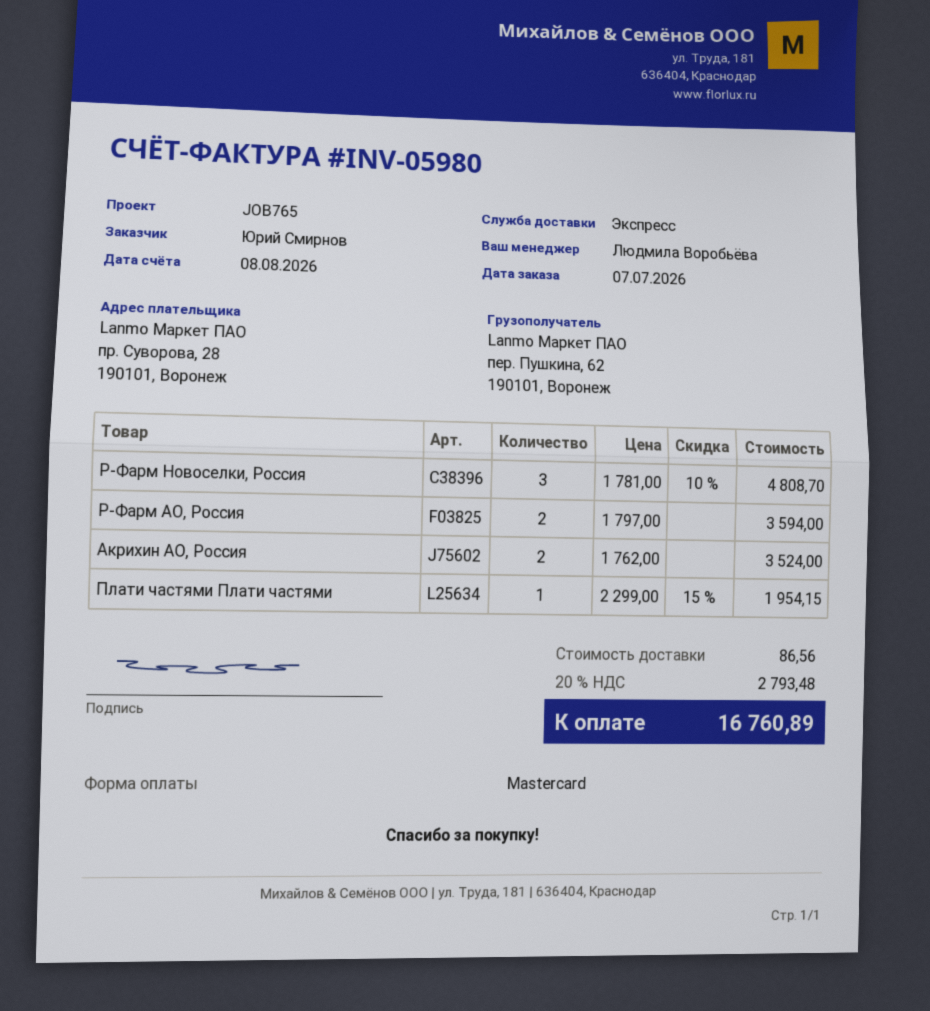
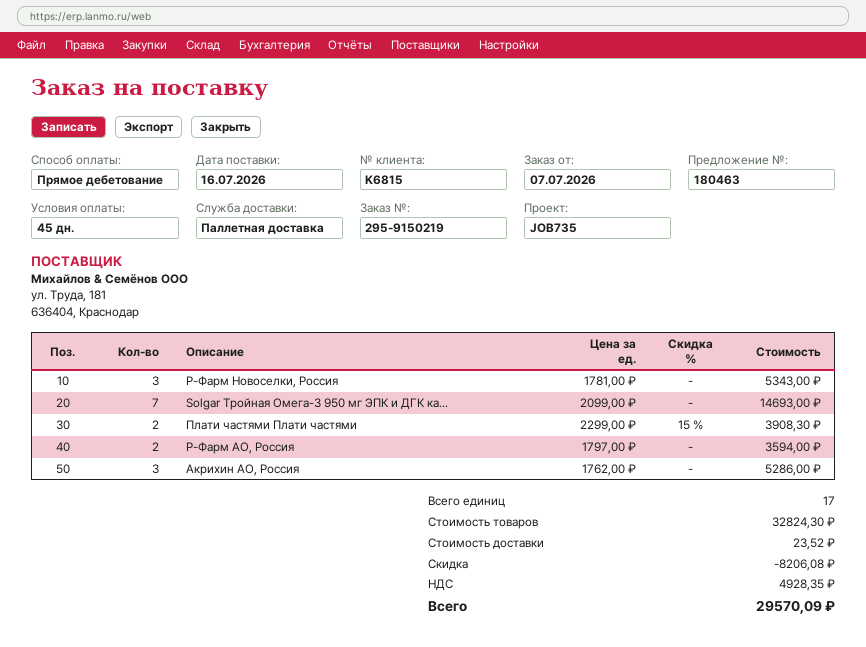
reference: JOB765 -> JOB735
payment method: Mastercard -> direct debit
shipping method: express -> pallet freight
Р-Фарм Новоселки, Россия: 3 x 1781.00 - 10% = 4808.70 -> 3 x 1781.00 = 5343.00
Акрихин АО, Россия: 2 x 1762.00 = 3524.00 -> 3 x 1762.00 = 5286.00
Плати частями Плати частями: 1 x 2299.00 - 15% = 1954.15 -> 2 x 2299.00 - 15% = 3908.30
Solgar Тройная Омега-3 950 мг ЭПК и ДГК ка...: none -> 7 x 2099.00 = 14693.00
discount: none -> 8206.08
shipping: 86.56 -> 23.52
tax: 2793.48 -> 4928.35
total: 16760.89 -> 29570.09

